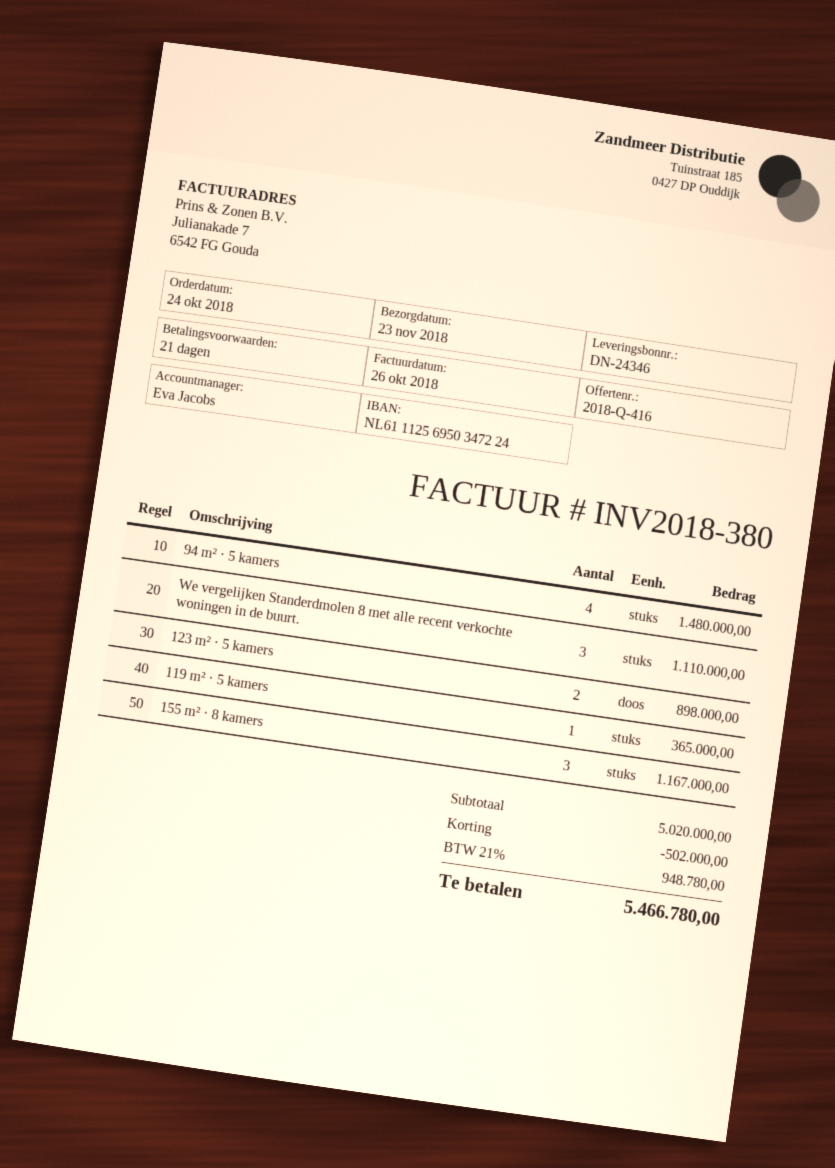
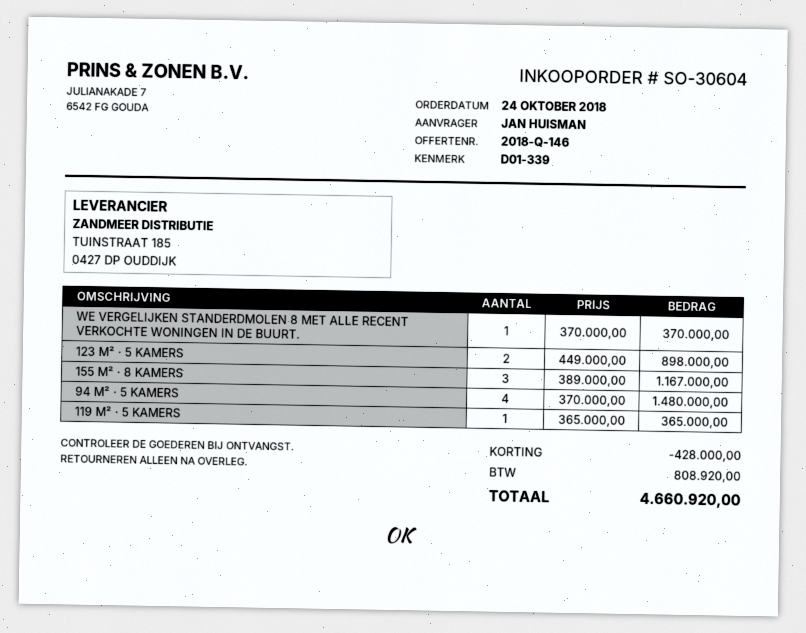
quote number: 2018-Q-416 -> 2018-Q-146
We vergelijken Standerdmolen 8 met alle recent verkochte woningen in de buurt.: 3 for 1110000.00 -> 1 for 370000.00
discount: 502000.00 -> 428000.00
tax: 948780.00 -> 808920.00
total: 5466780.00 -> 4660920.00

